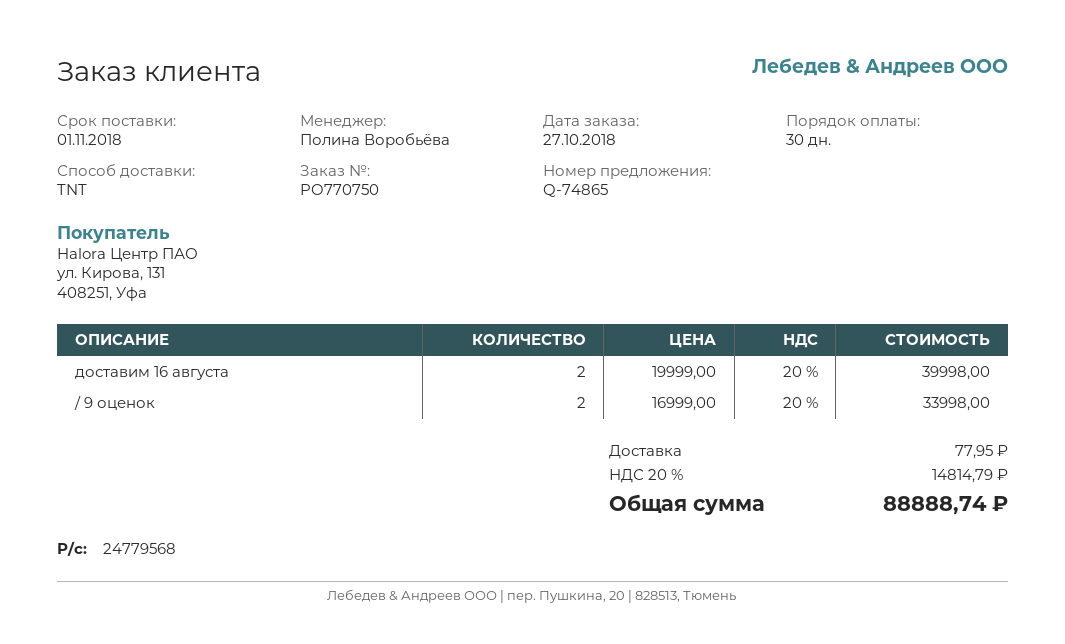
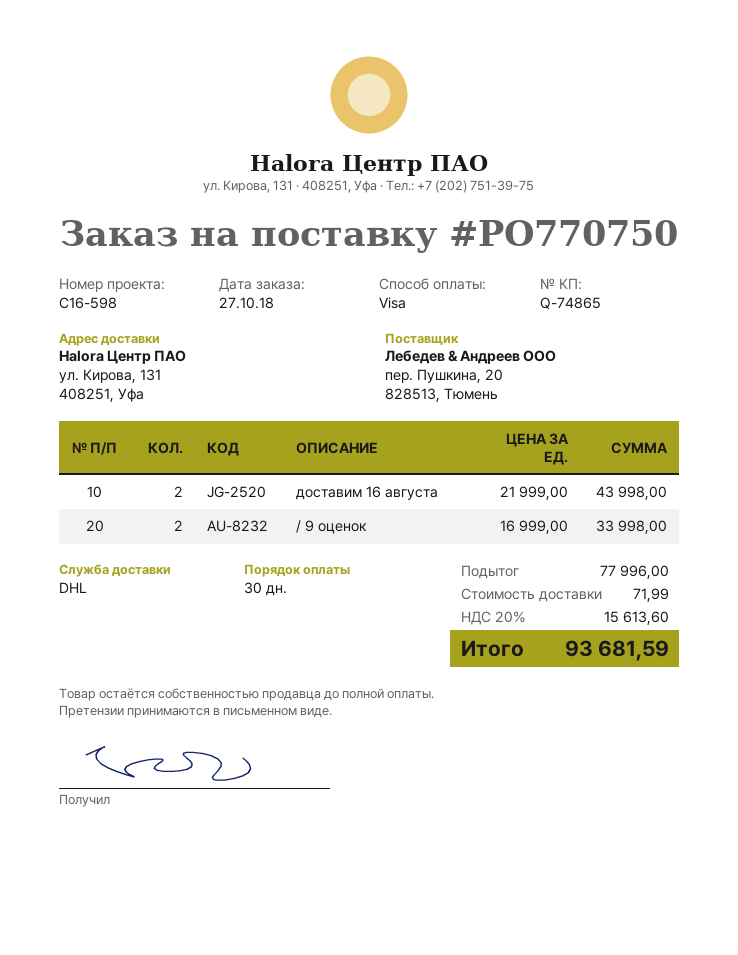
shipping method: TNT -> DHL
доставим 16 августа: 2 x 19999.00 = 39998.00 -> 2 x 21999.00 = 43998.00
shipping: 77.95 -> 71.99
tax: 20% = 14814.79 -> 20% = 15613.60
total: 88888.74 -> 93681.59

